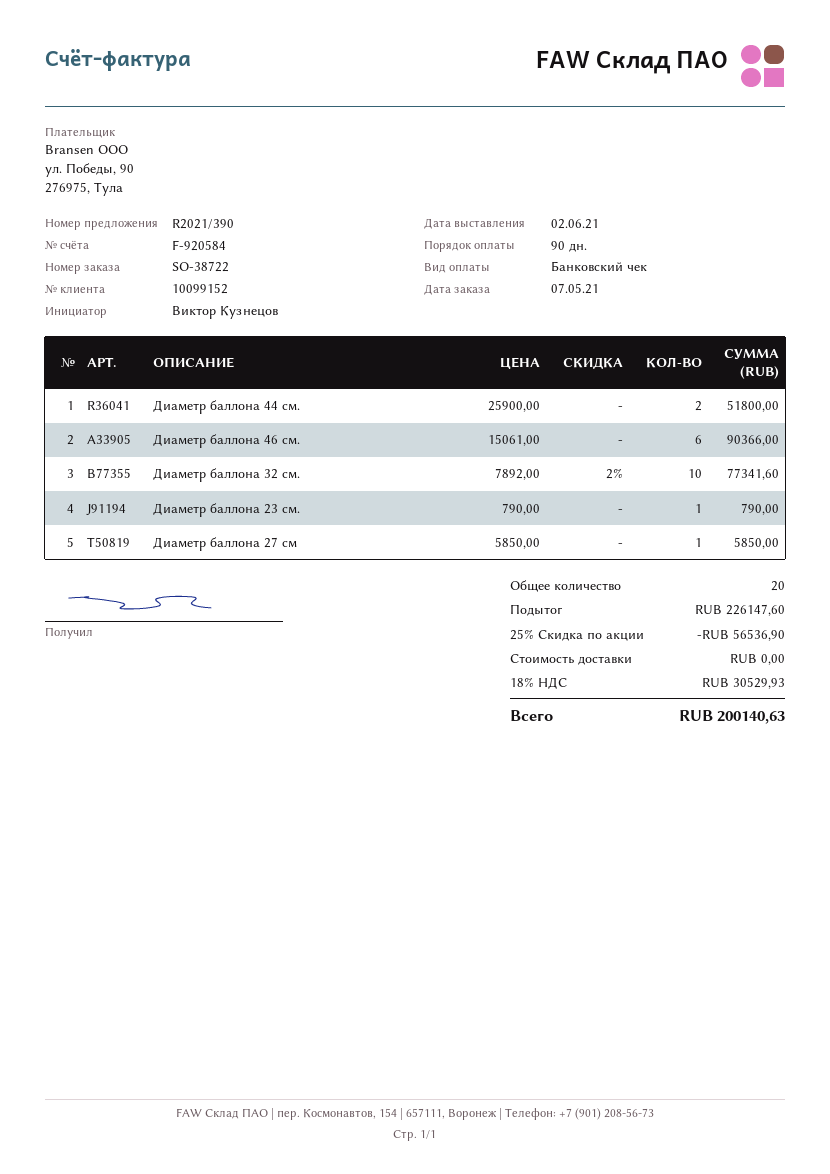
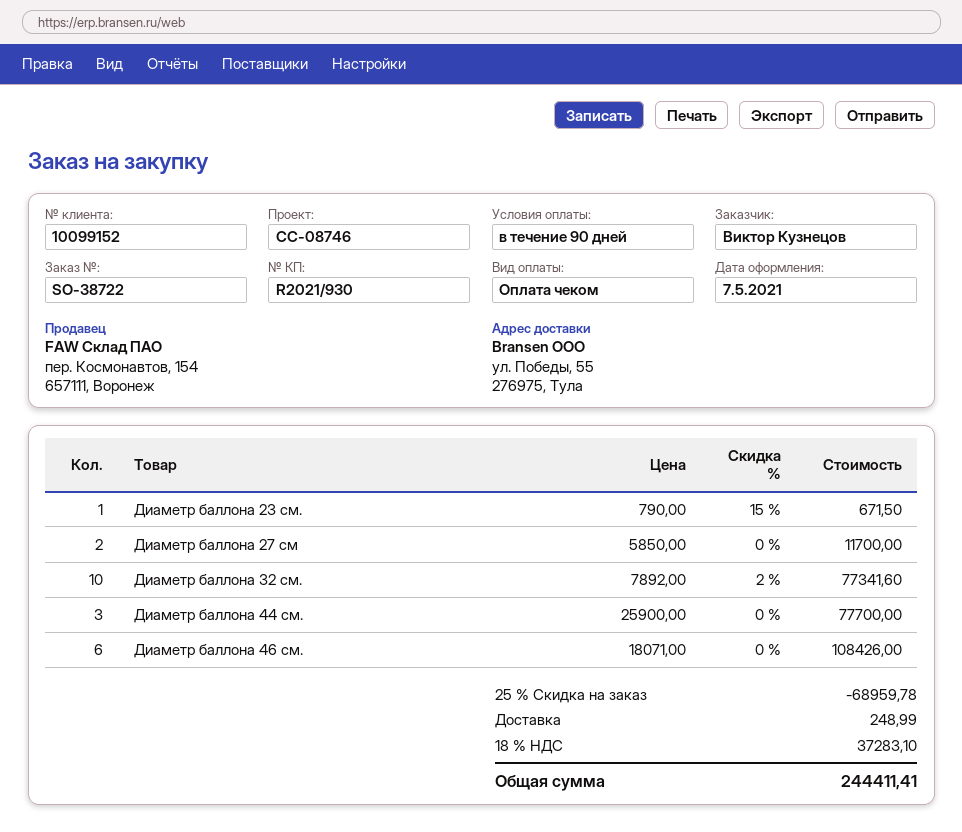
quote number: R2021/390 -> R2021/930
Диаметр баллона 44 см.: 2 x 25900.00 = 51800.00 -> 3 x 25900.00 = 77700.00
Диаметр баллона 46 см.: 6 x 15061.00 = 90366.00 -> 6 x 18071.00 = 108426.00
Диаметр баллона 23 см.: 1 x 790.00 = 790.00 -> 1 x 790.00 - 15% = 671.50
Диаметр баллона 27 см: 1 x 5850.00 = 5850.00 -> 2 x 5850.00 = 11700.00
discount: 25% = 56536.90 -> 25% = 68959.78
shipping: 0.00 -> 248.99
tax: 18% = 30529.93 -> 18% = 37283.10
total: 200140.63 -> 244411.41

